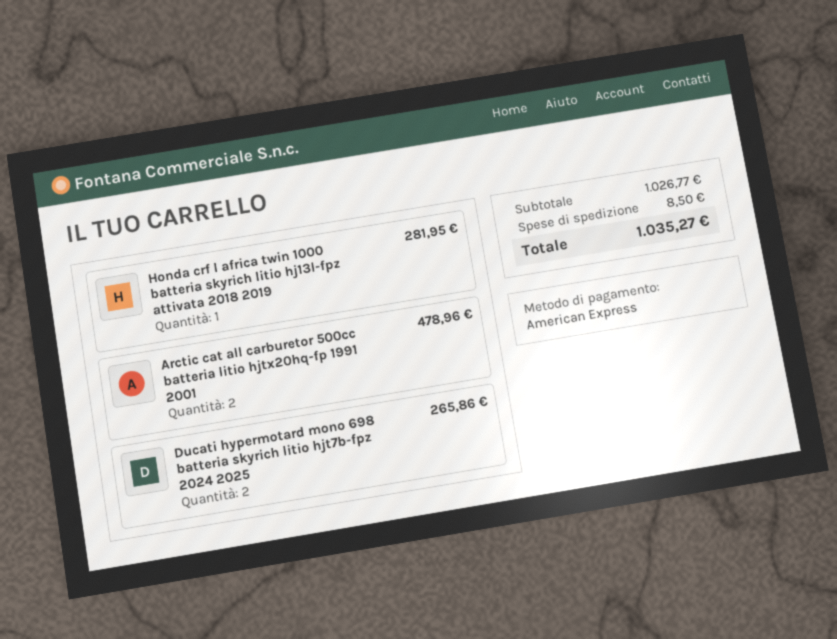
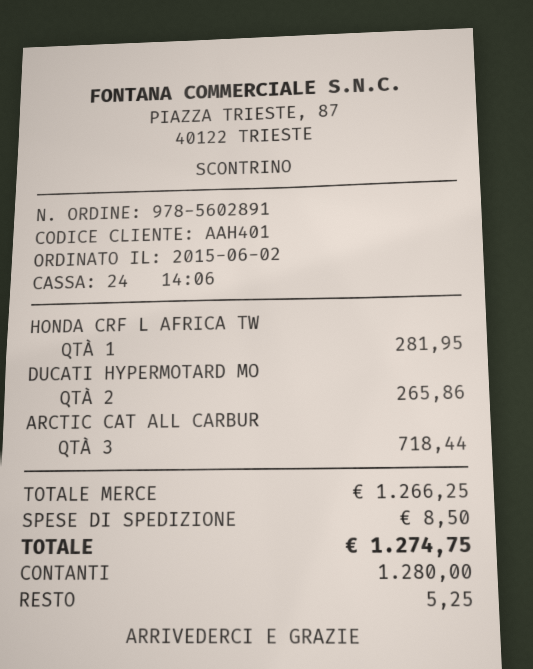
payment method: American Express -> cash
Arctic cat all carburetor 500cc batteria litio hjtx20hq-fp 1991 2001: 2 for 478.96 -> 3 for 718.44
subtotal: 1026.77 -> 1266.25
total: 1035.27 -> 1274.75

